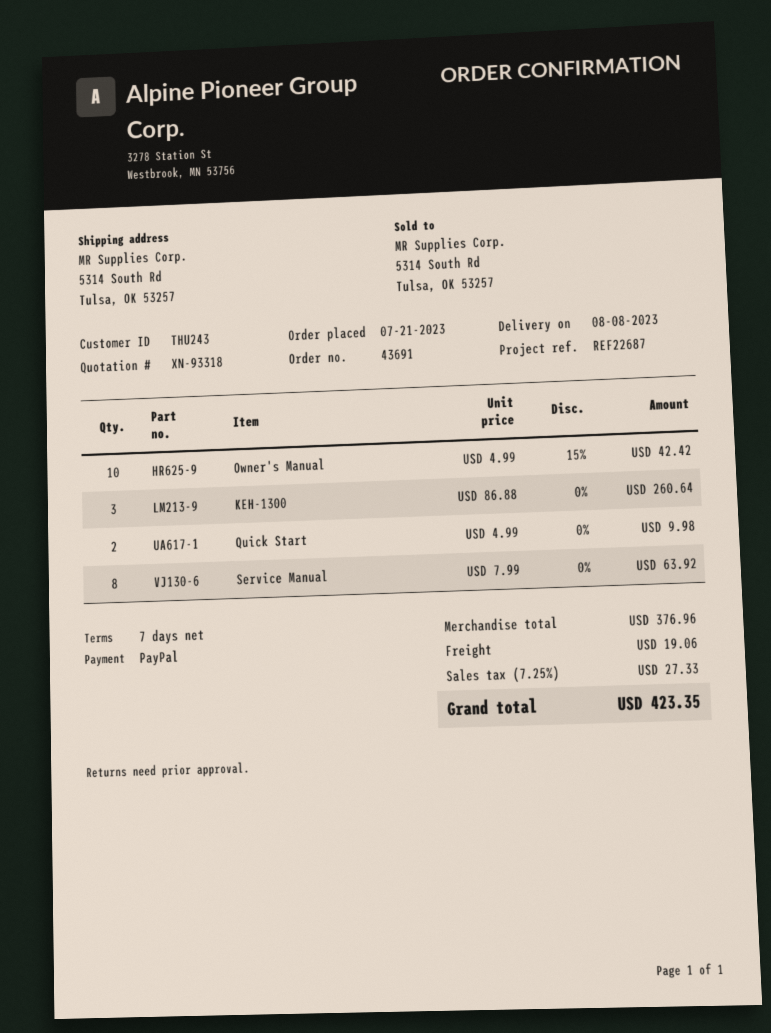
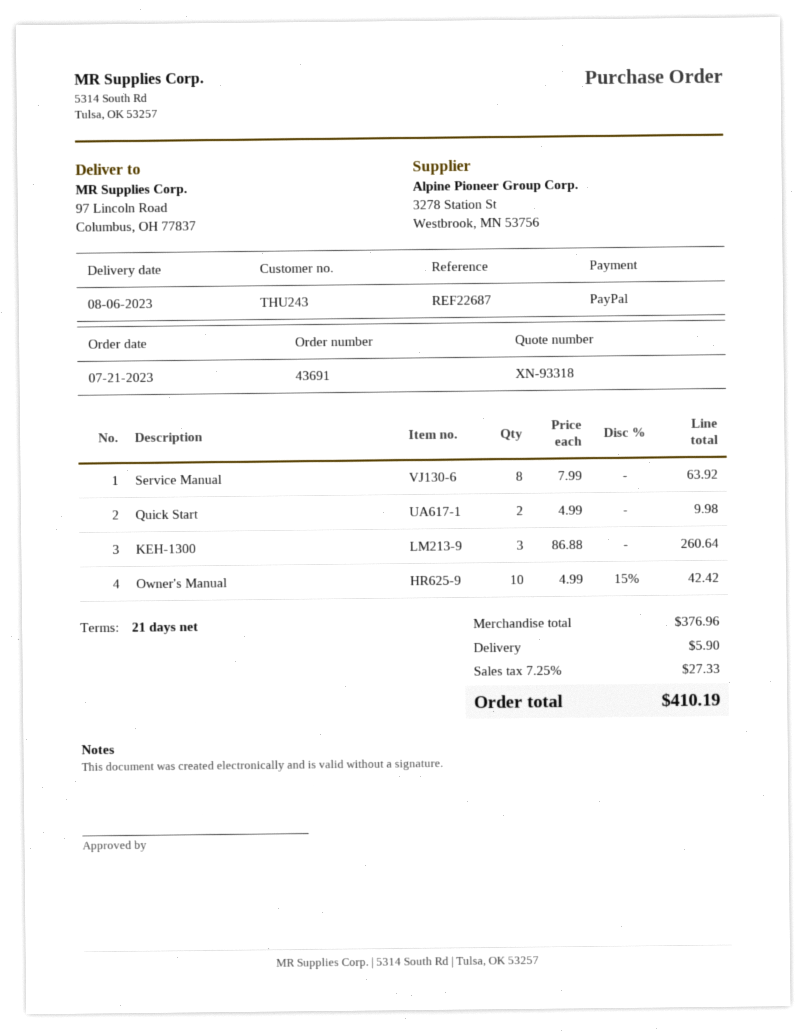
delivery date: 2023-08-08 -> 2023-08-06
payment terms: 7 days -> 21 days
ship to: 5314 South Rd, Tulsa, OK 53257 -> 97 Lincoln Road, Columbus, OH 77837
shipping: 19.06 -> 5.90
total: 423.35 -> 410.19

